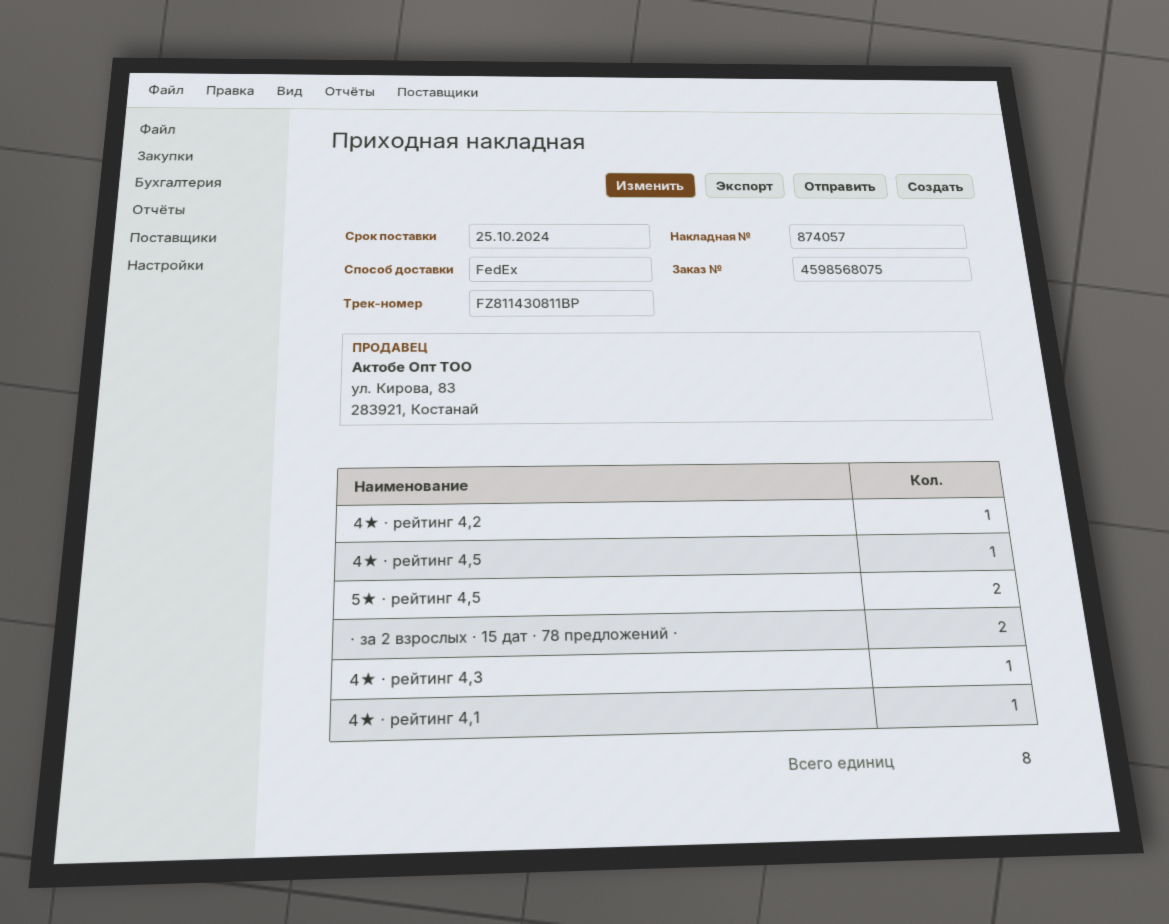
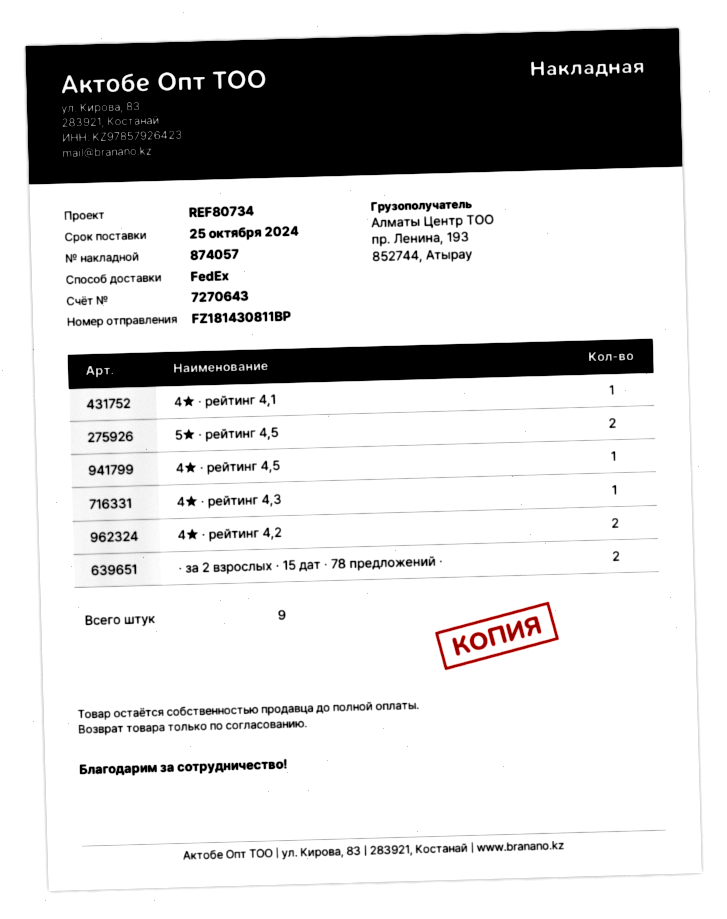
tracking number: FZ811430811BP -> FZ181430811BP
4★ · рейтинг 4,2: 1 -> 2
total quantity: 8 -> 9

